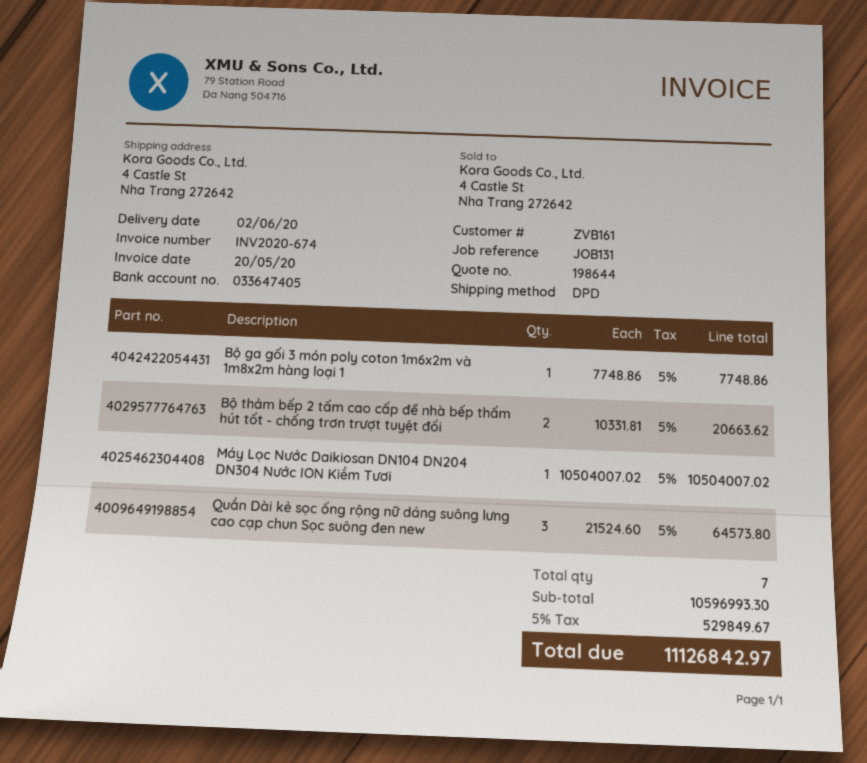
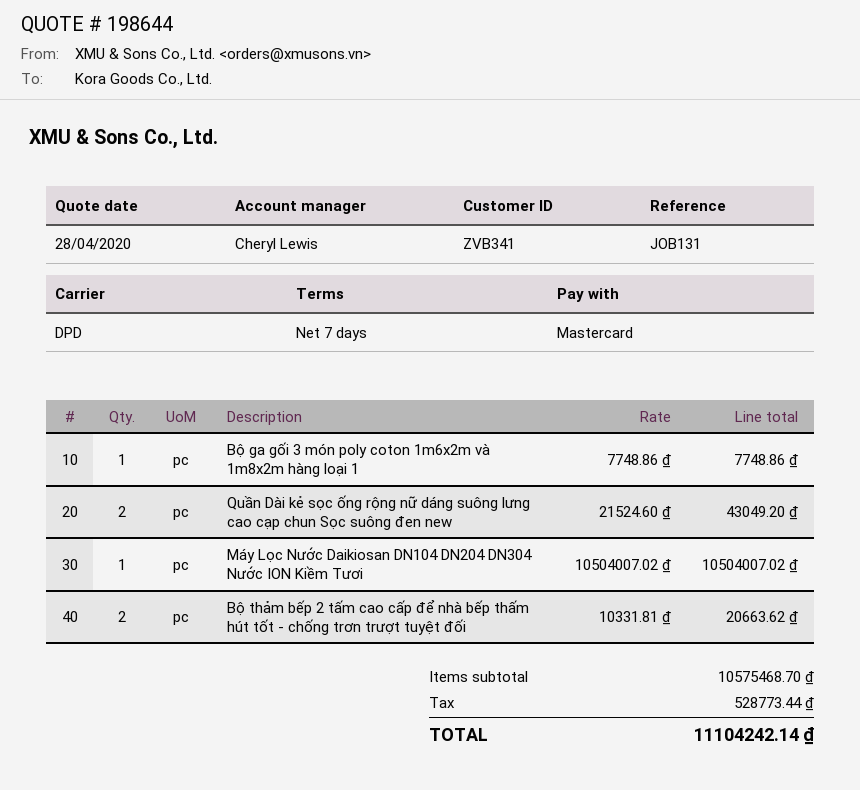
customer number: ZVB161 -> ZVB341
Quần Dài kẻ sọc ống rộng nữ dáng suông lưng cao cạp chun Sọc suông đen new: 3 x 21524.60 = 64573.80 -> 2 x 21524.60 = 43049.20
subtotal: 10596993.30 -> 10575468.70
tax: 529849.67 -> 528773.44
total: 11126842.97 -> 11104242.14

